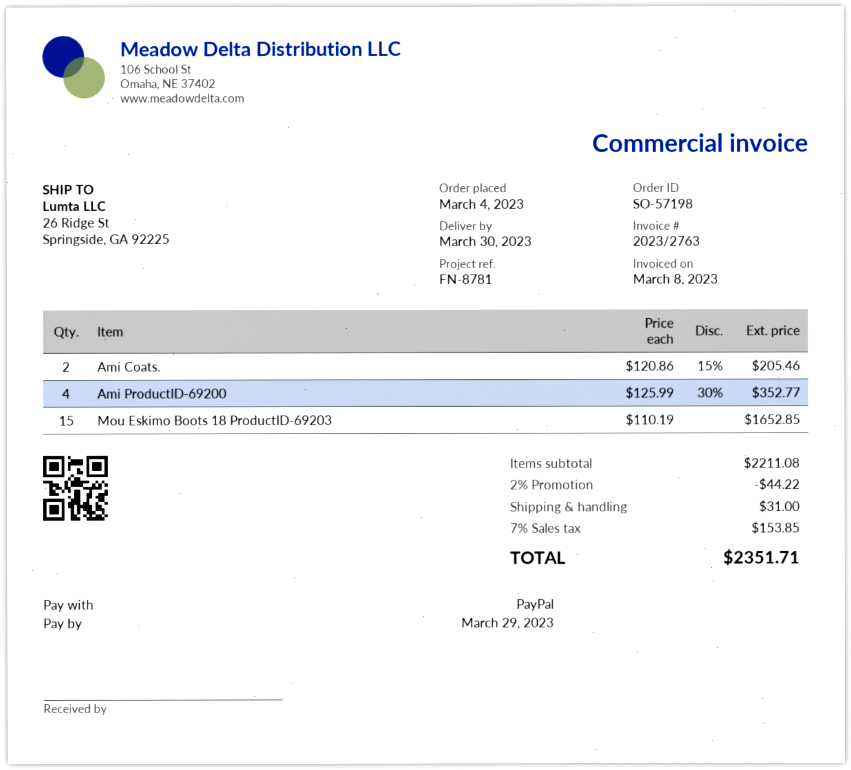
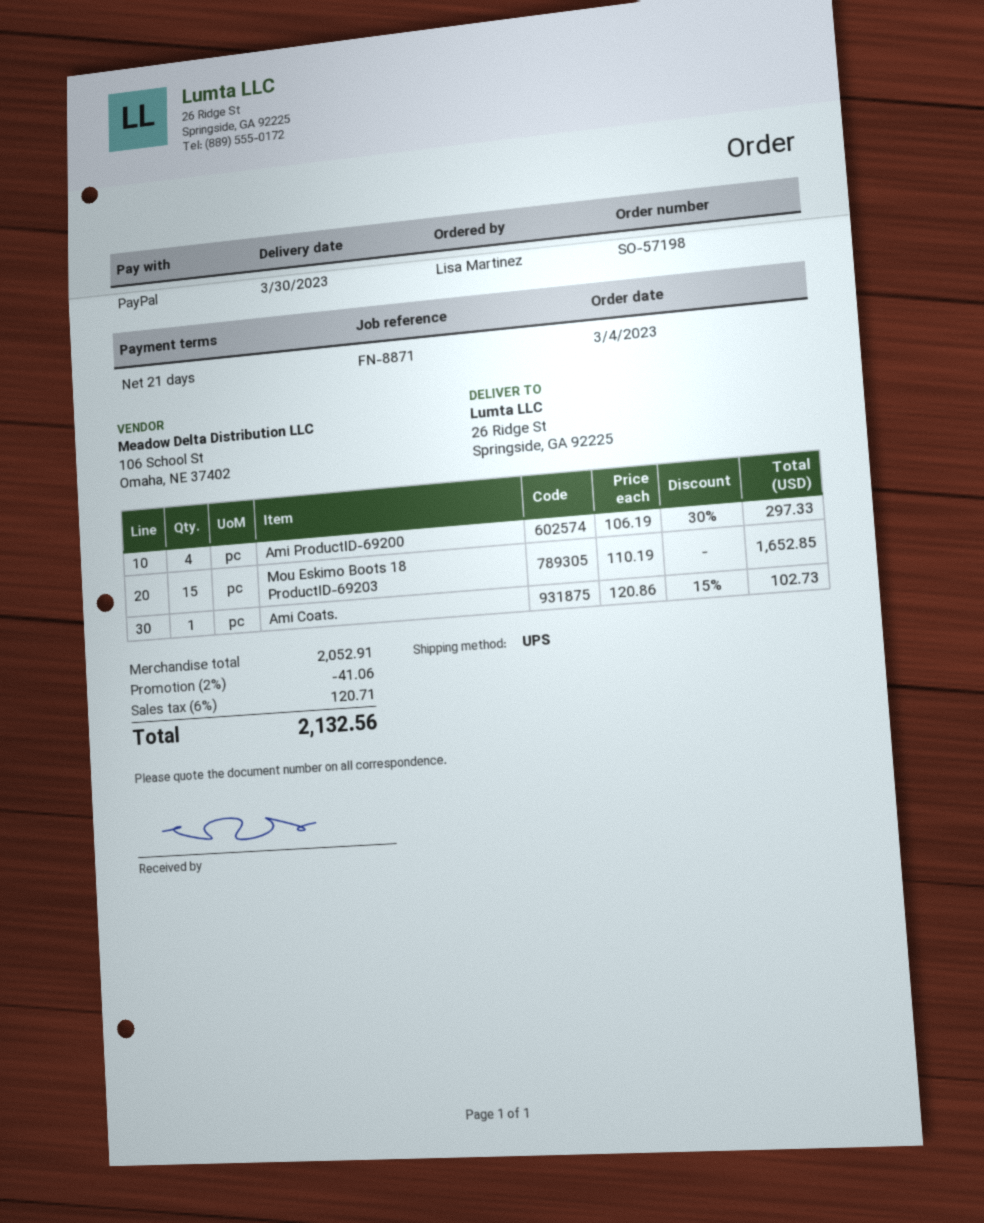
reference: FN-8781 -> FN-8871
Ami Coats.: 2 x 120.86 - 15% = 205.46 -> 1 x 120.86 - 15% = 102.73
Ami ProductID-69200: 4 x 125.99 - 30% = 352.77 -> 4 x 106.19 - 30% = 297.33
subtotal: 2211.08 -> 2052.91
discount: 2% = 44.22 -> 2% = 41.06
shipping: 31.00 -> none
tax: 7% = 153.85 -> 6% = 120.71
total: 2351.71 -> 2132.56

